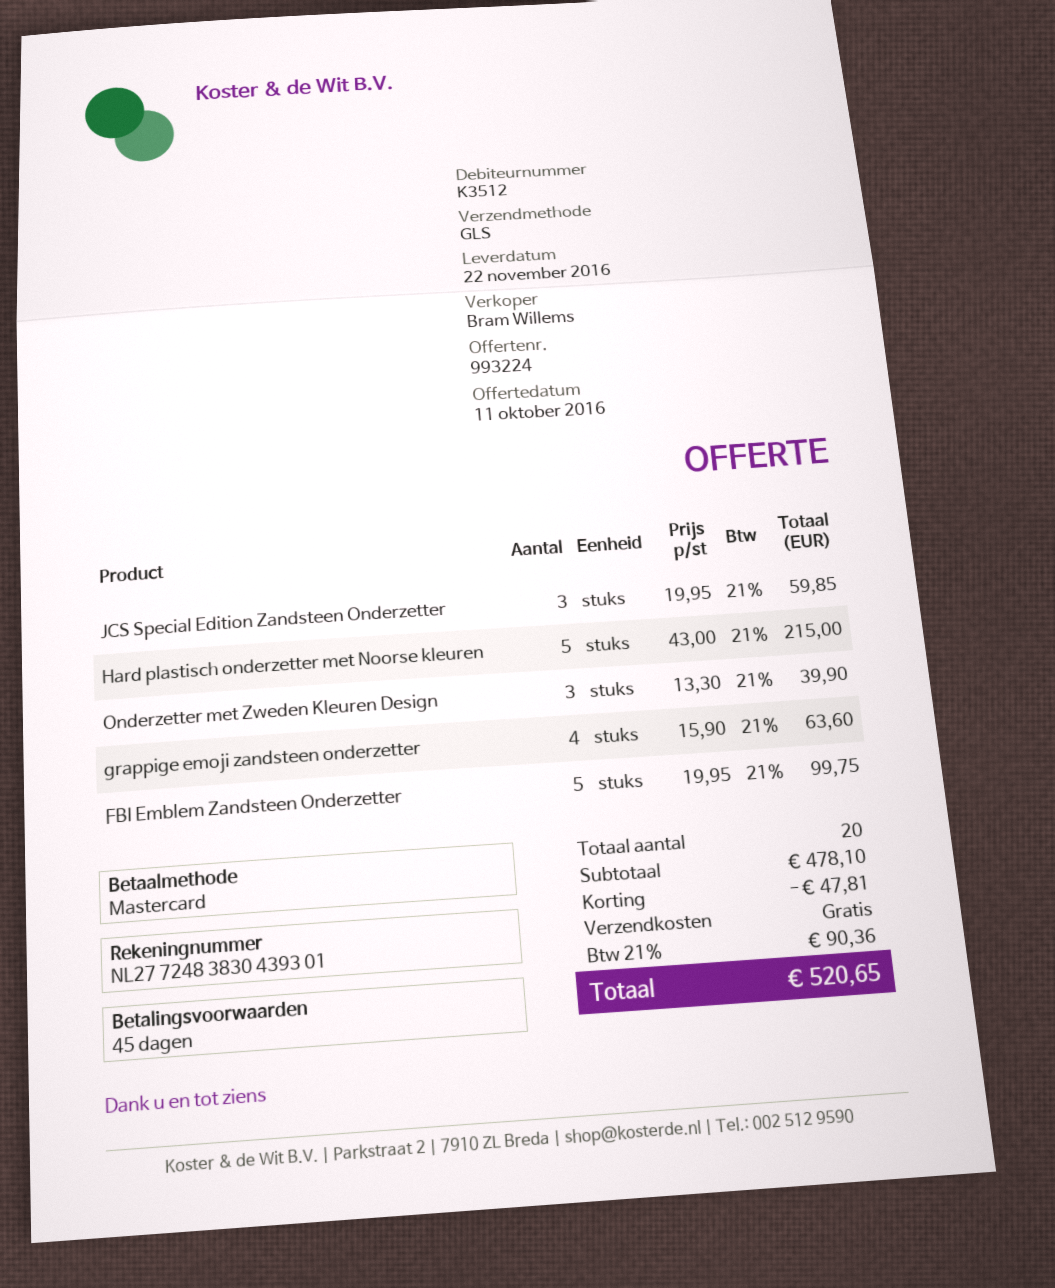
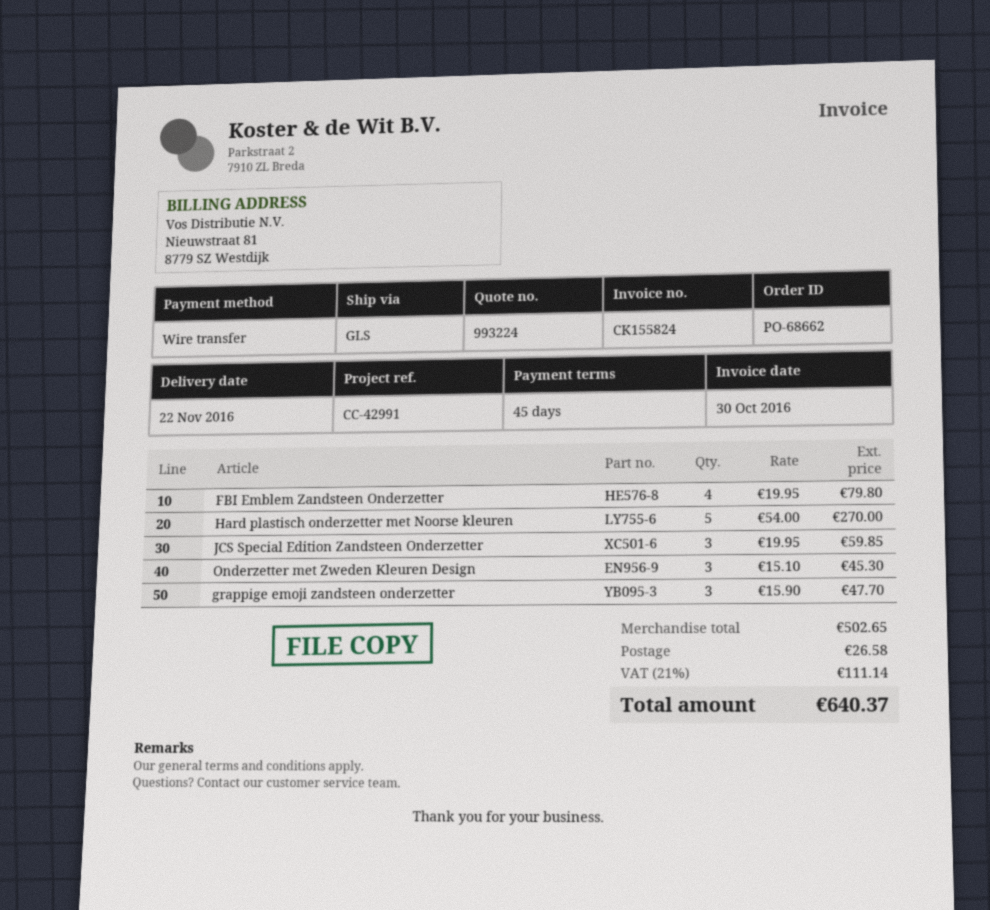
payment method: Mastercard -> bank transfer
Hard plastisch onderzetter met Noorse kleuren: 5 x 43.00 = 215.00 -> 5 x 54.00 = 270.00
Onderzetter met Zweden Kleuren Design: 3 x 13.30 = 39.90 -> 3 x 15.10 = 45.30
grappige emoji zandsteen onderzetter: 4 x 15.90 = 63.60 -> 3 x 15.90 = 47.70
FBI Emblem Zandsteen Onderzetter: 5 x 19.95 = 99.75 -> 4 x 19.95 = 79.80
subtotal: 478.10 -> 502.65
discount: 47.81 -> none
shipping: 0.00 -> 26.58
tax: 21% = 90.36 -> 21% = 111.14
total: 520.65 -> 640.37

